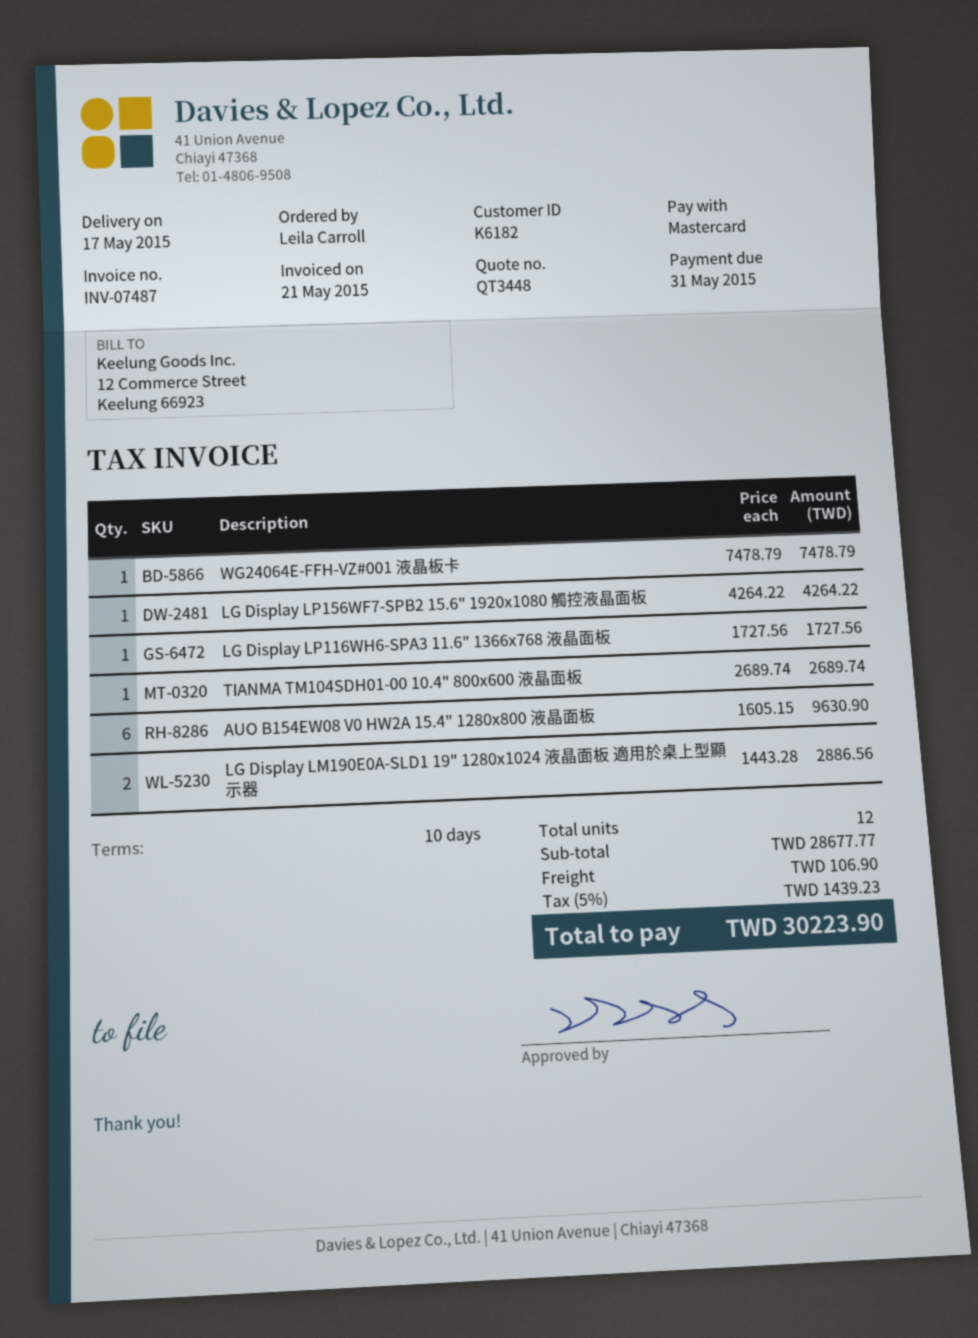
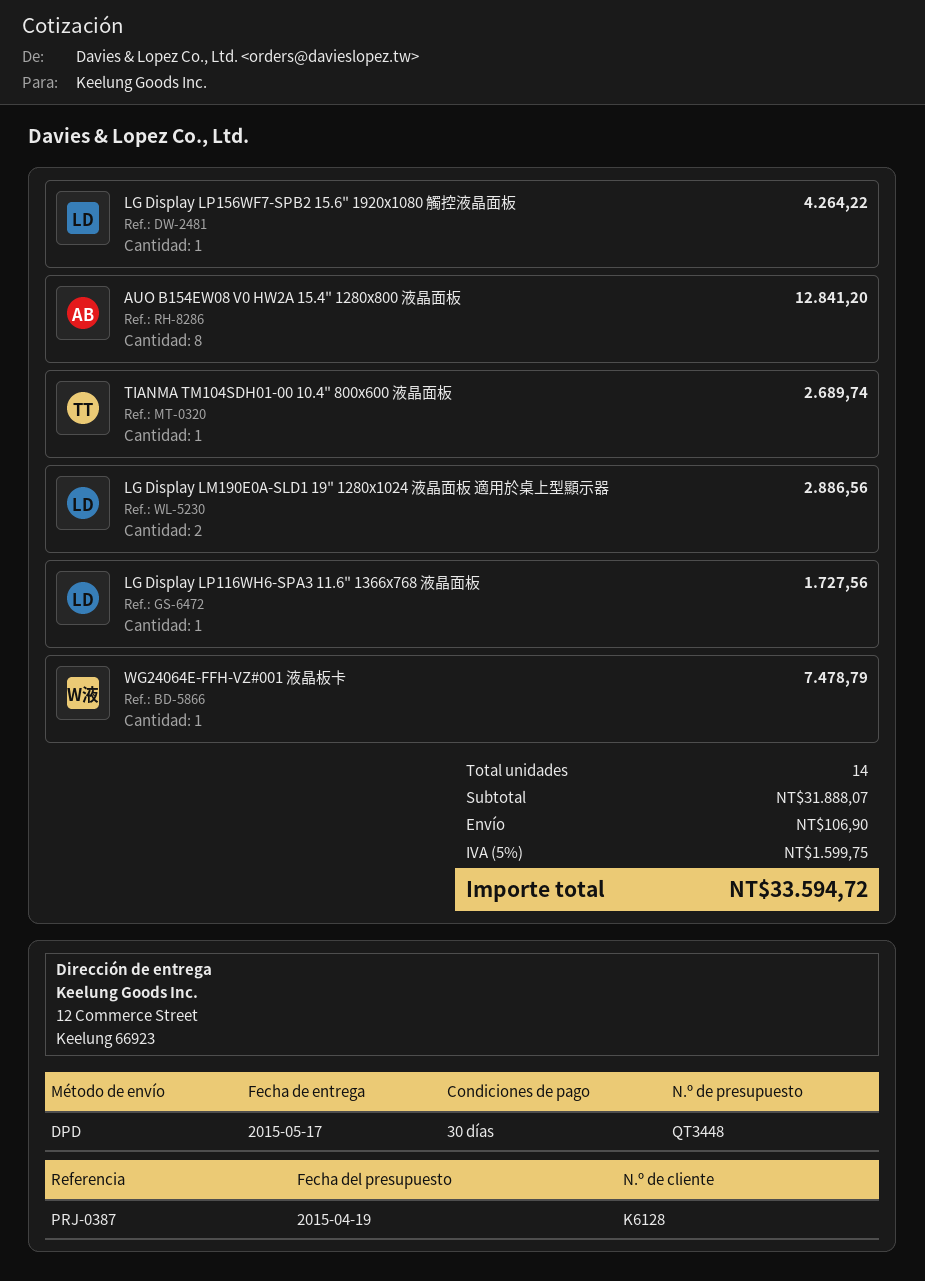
payment terms: 10 days -> 30 days
customer number: K6182 -> K6128
AUO B154EW08 V0 HW2A 15.4" 1280x800 液晶面板: 6 for 9630.90 -> 8 for 12841.20
total quantity: 12 -> 14
subtotal: 28677.77 -> 31888.07
tax: 5% = 1439.23 -> 5% = 1599.75
total: 30223.90 -> 33594.72

